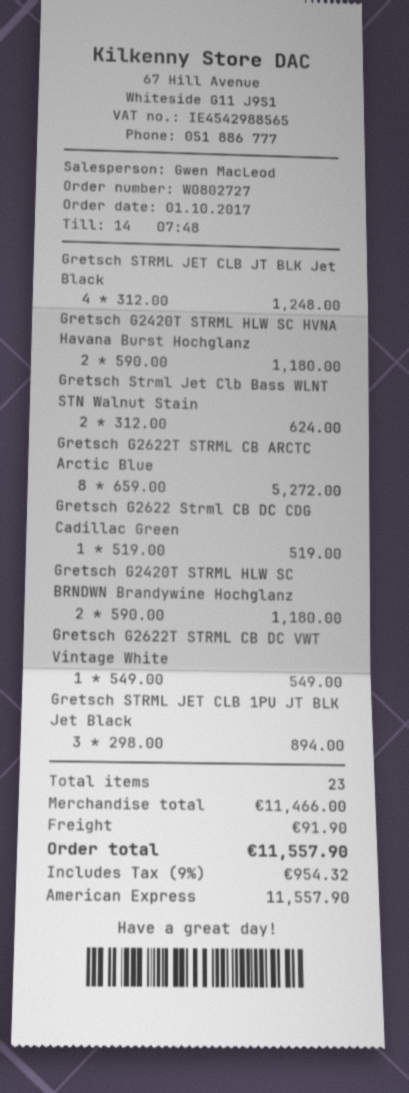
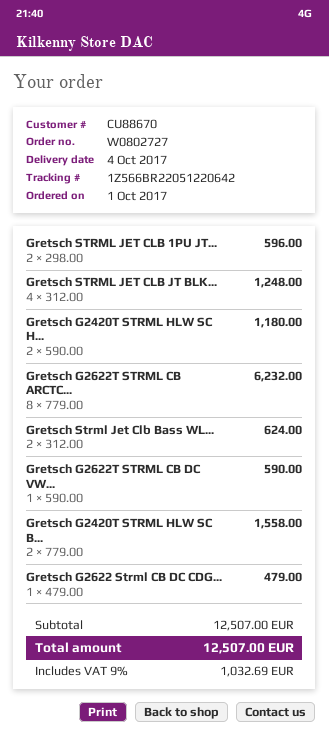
Gretsch G2622T STRML CB ARCTC Arctic Blue: 8 x 659.00 = 5272.00 -> 8 x 779.00 = 6232.00
Gretsch G2622 Strml CB DC CDG Cadillac Green: 1 x 519.00 = 519.00 -> 1 x 479.00 = 479.00
Gretsch G2420T STRML HLW SC BRNDWN Brandywine Hochglanz: 2 x 590.00 = 1180.00 -> 2 x 779.00 = 1558.00
Gretsch G2622T STRML CB DC VWT Vintage White: 1 x 549.00 = 549.00 -> 1 x 590.00 = 590.00
Gretsch STRML JET CLB 1PU JT BLK Jet Black: 3 x 298.00 = 894.00 -> 2 x 298.00 = 596.00
subtotal: 11466.00 -> 12507.00
shipping: 91.90 -> none
tax: 9% = 954.32 -> 9% = 1032.69
total: 11557.90 -> 12507.00

